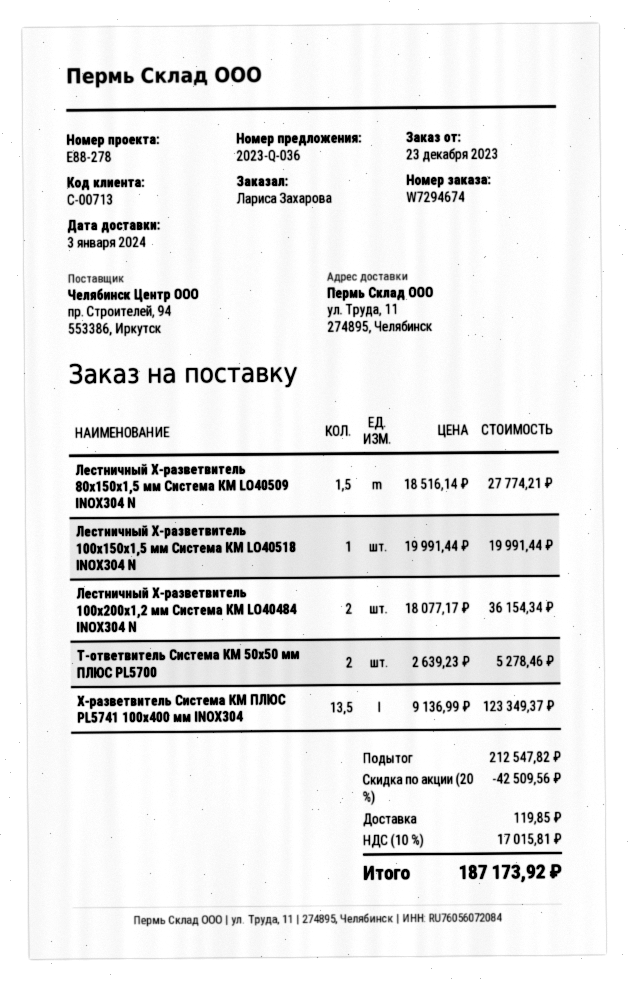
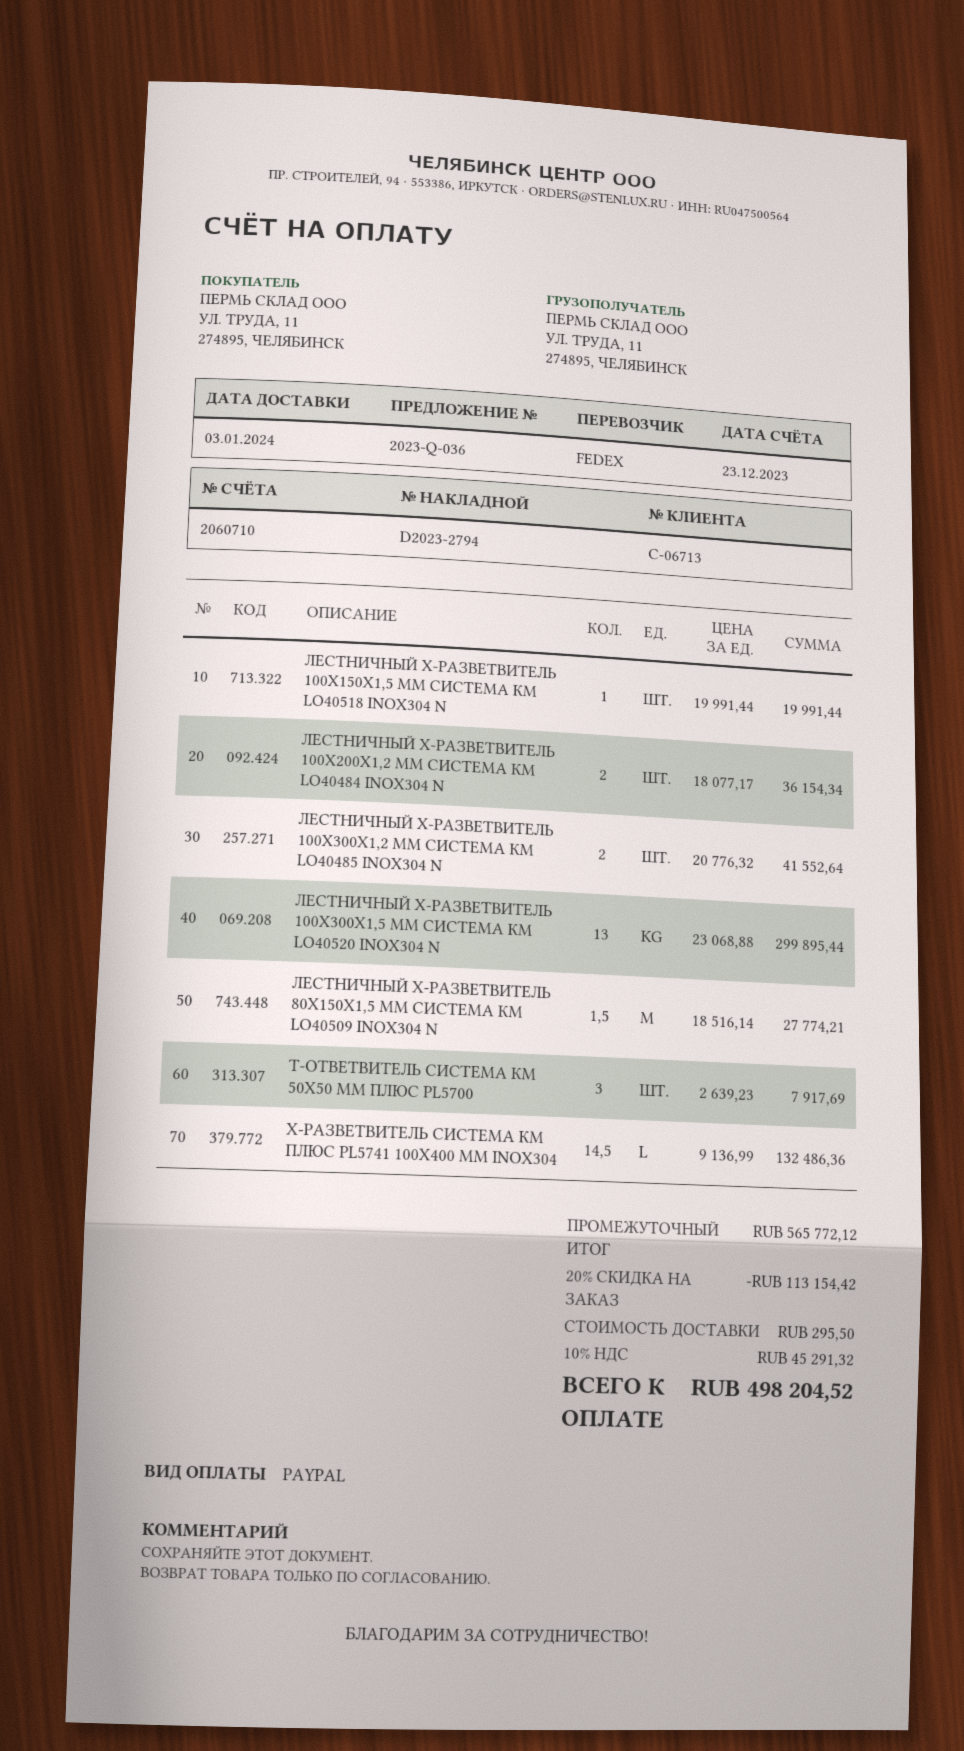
customer number: C-00713 -> C-06713
Т-ответвитель Система КМ 50х50 мм ПЛЮС PL5700: 2 x 2639.23 = 5278.46 -> 3 x 2639.23 = 7917.69
Х-разветвитель Система КМ ПЛЮС PL5741 100х400 мм INOX304: 13.5 x 9136.99 = 123349.37 -> 14.5 x 9136.99 = 132486.36
ЛЕСТНИЧНЫЙ Х-РАЗВЕТВИТЕЛЬ 100Х300Х1,2 ММ СИСТЕМА КМ LO40485 INOX304 N: none -> 2 x 20776.32 = 41552.64
ЛЕСТНИЧНЫЙ Х-РАЗВЕТВИТЕЛЬ 100Х300Х1,5 ММ СИСТЕМА КМ LO40520 INOX304 N: none -> 13 x 23068.88 = 299895.44
subtotal: 212547.82 -> 565772.12
discount: 20% = 42509.56 -> 20% = 113154.42
shipping: 119.85 -> 295.50
tax: 10% = 17015.81 -> 10% = 45291.32
total: 187173.92 -> 498204.52

